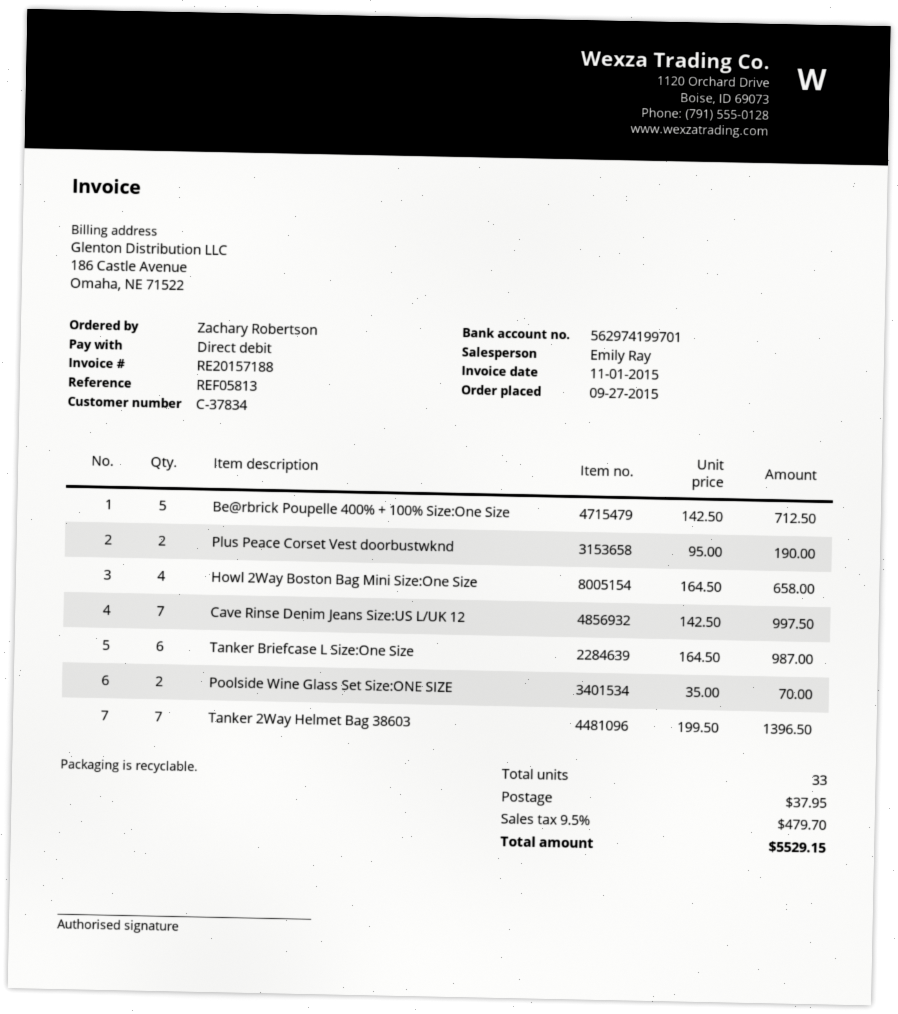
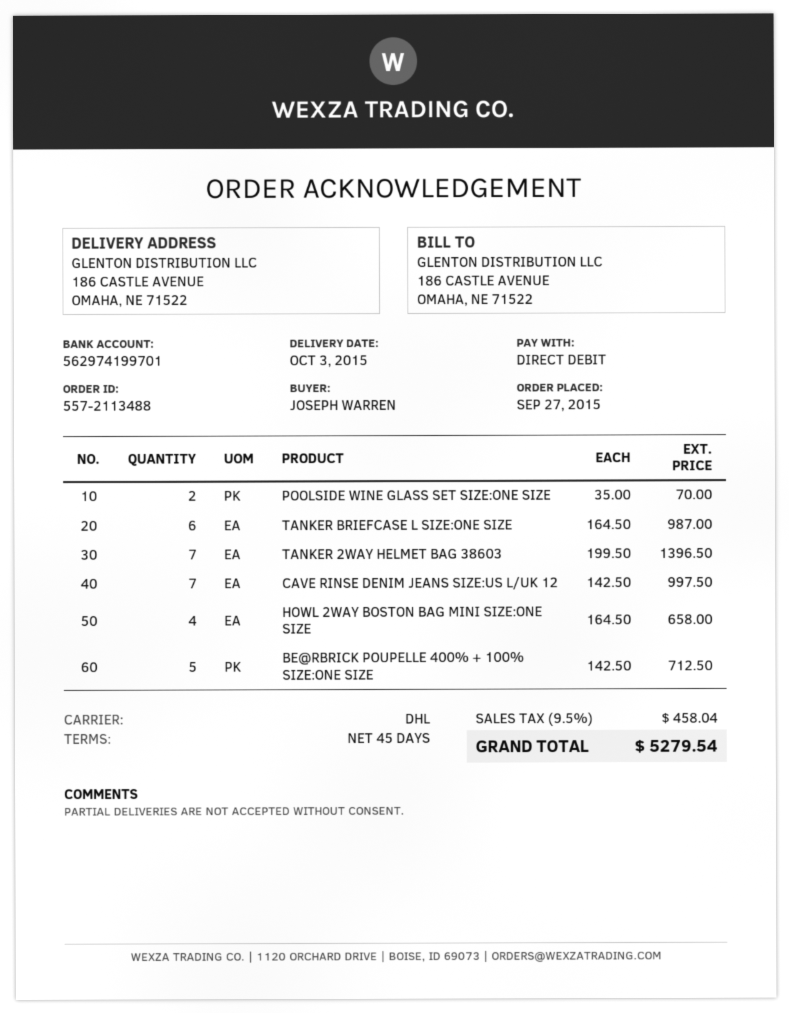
ordered by: Zachary Robertson -> JOSEPH WARREN
Plus Peace Corset Vest doorbustwknd: 2 x 95.00 = 190.00 -> none
shipping: 37.95 -> none
tax: 9.5% = 479.70 -> 9.5% = 458.04
total: 5529.15 -> 5279.54

